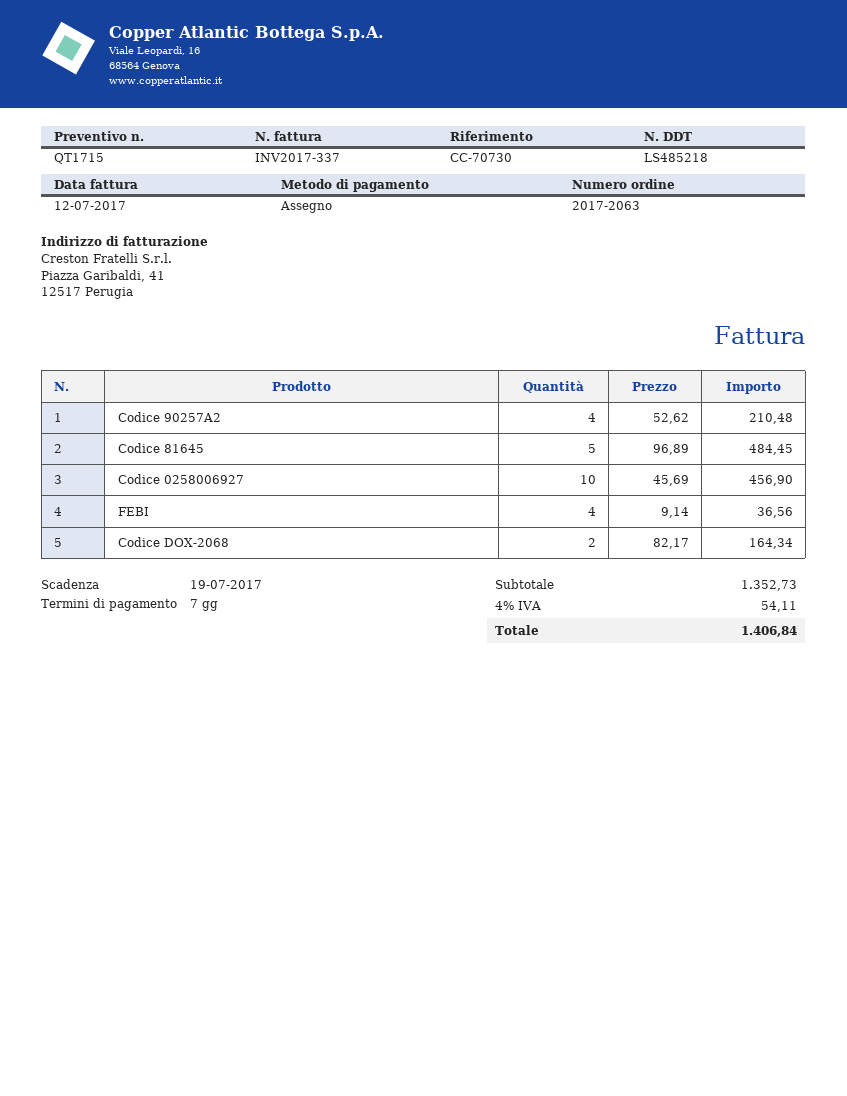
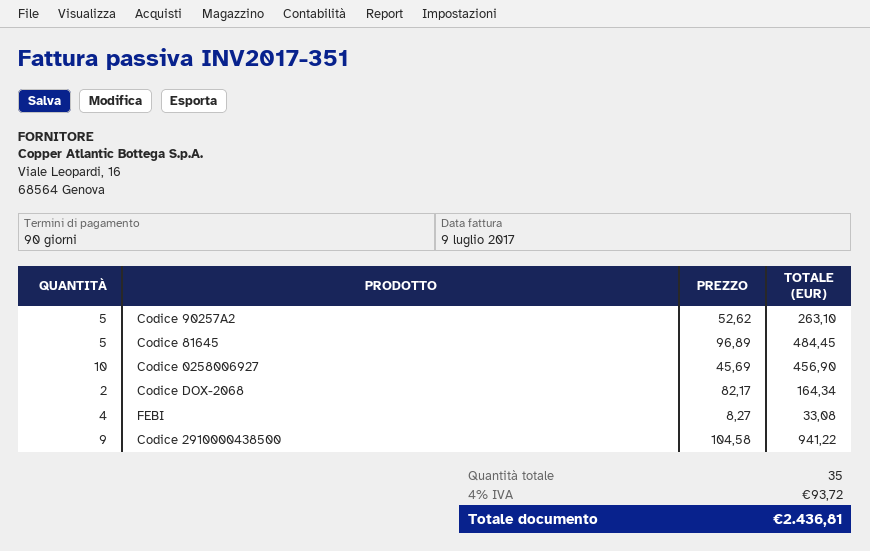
invoice number: INV2017-337 -> INV2017-351
invoice date: 2017-07-12 -> 2017-07-09
payment terms: 7 days -> 90 days
Codice 90257A2: 4 x 52.62 = 210.48 -> 5 x 52.62 = 263.10
FEBI: 4 x 9.14 = 36.56 -> 4 x 8.27 = 33.08
Codice 2910000438500: none -> 9 x 104.58 = 941.22
tax: 4% = 54.11 -> 4% = 93.72
total: 1406.84 -> 2436.81

